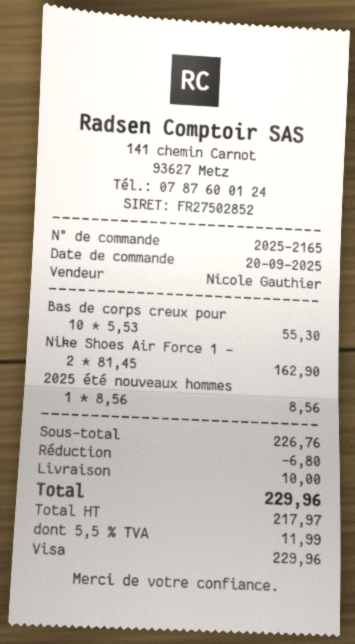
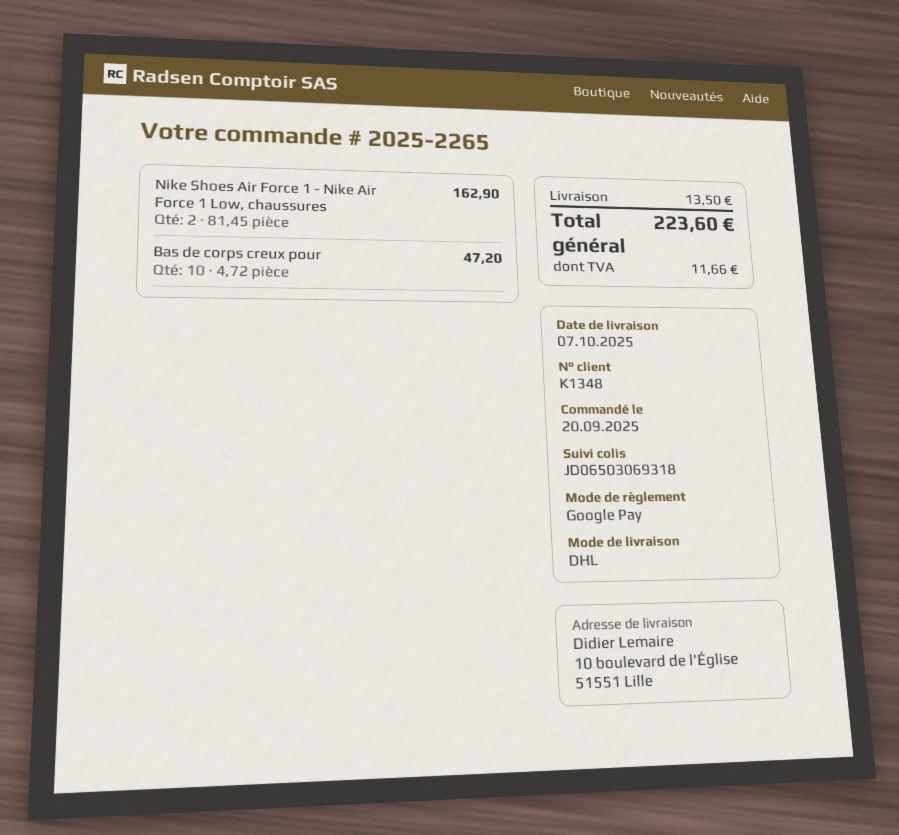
order number: 2025-2165 -> 2025-2265
payment method: Visa -> Google Pay
Bas de corps creux pour: 10 x 5.53 = 55.30 -> 10 x 4.72 = 47.20
2025 été nouveaux hommes: 1 x 8.56 = 8.56 -> none
discount: 6.80 -> none
shipping: 10.00 -> 13.50
tax: 11.99 -> 11.66
total: 229.96 -> 223.60

